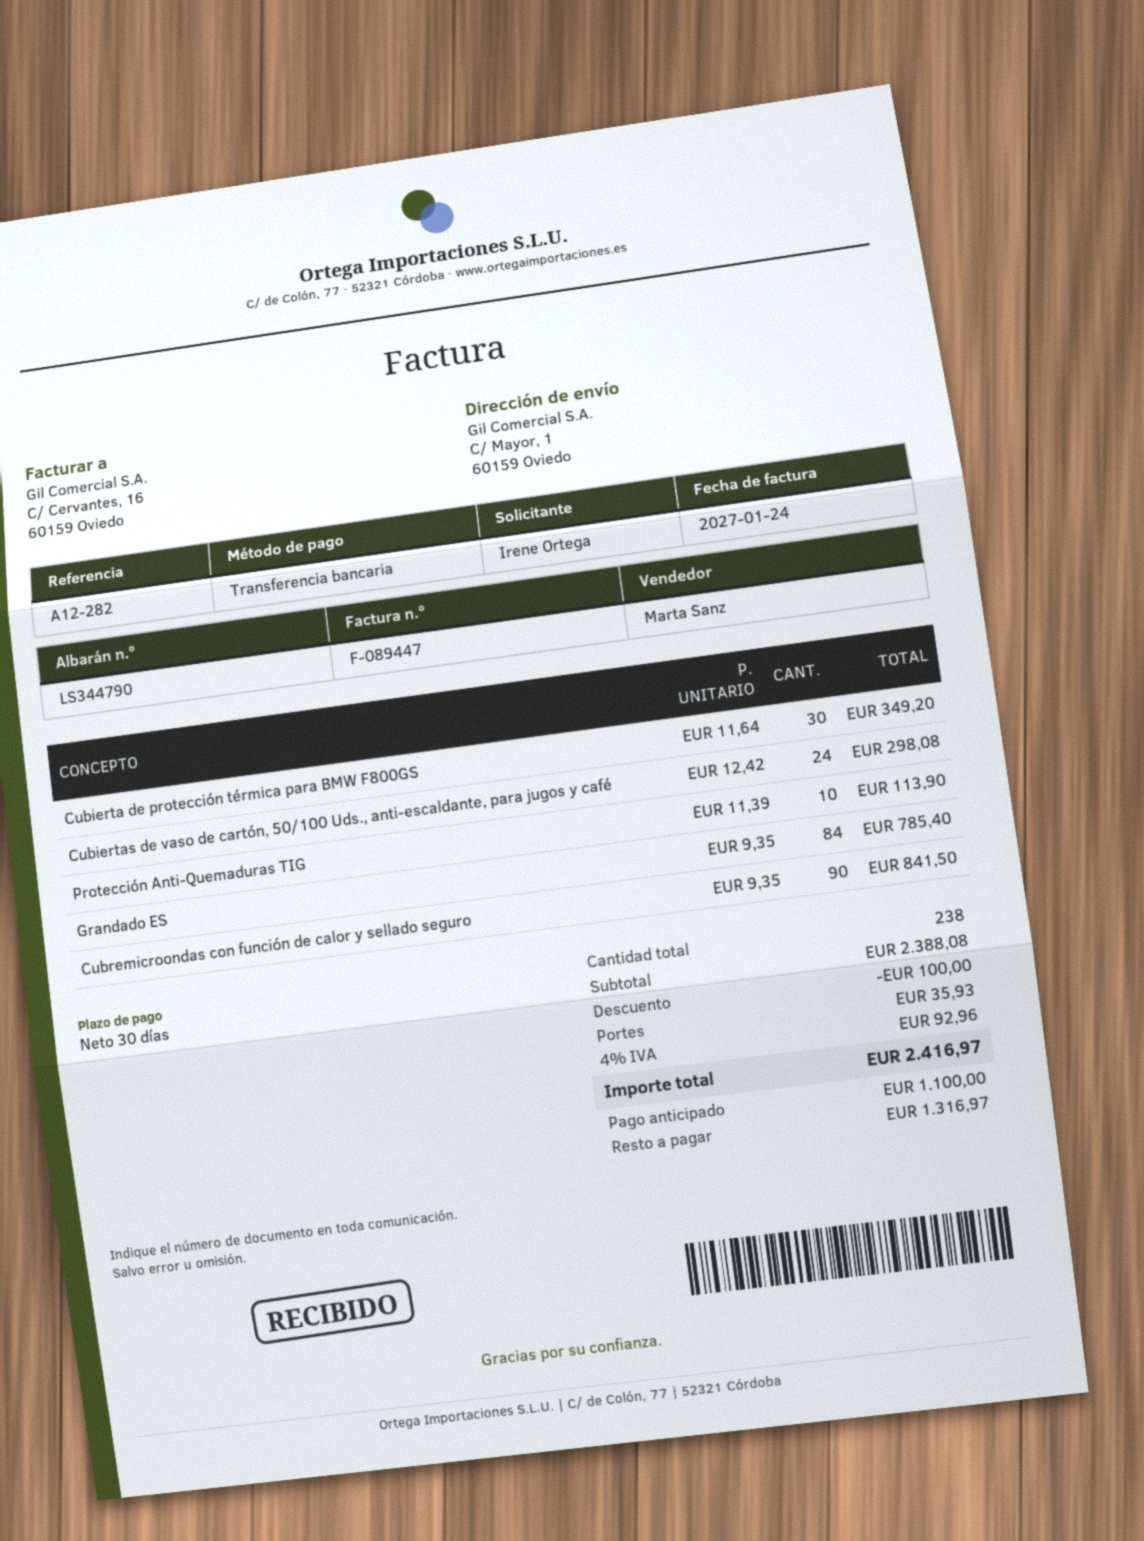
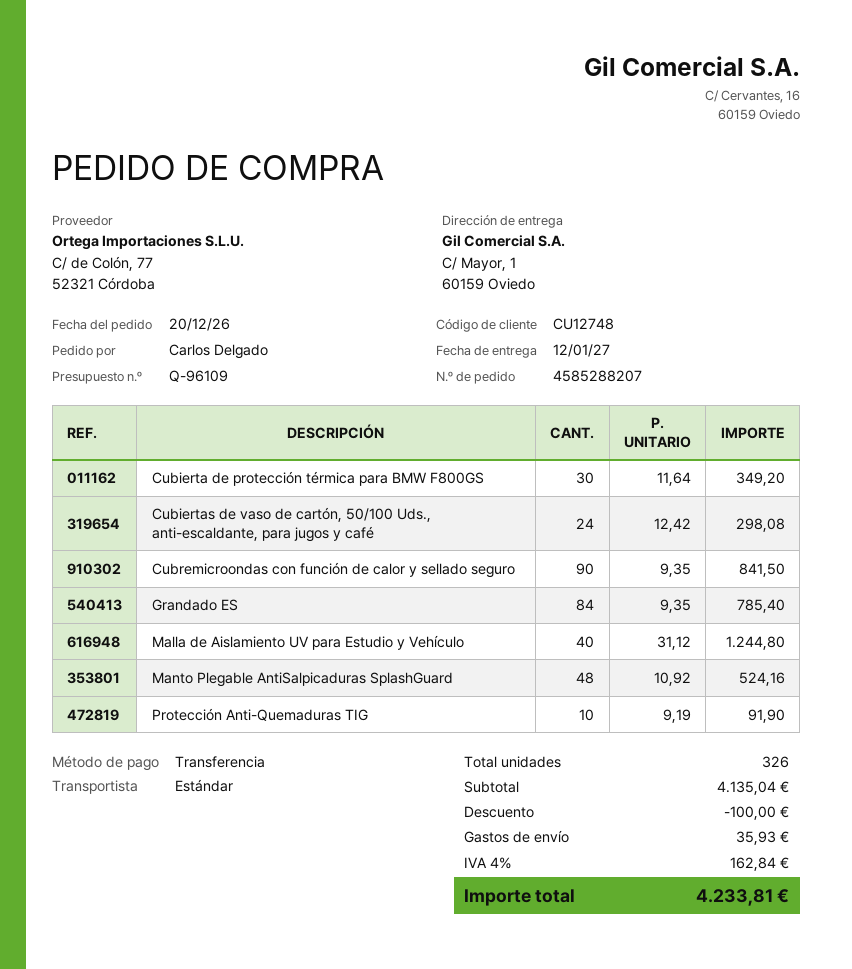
ordered by: Irene Ortega -> Carlos Delgado
Protección Anti-Quemaduras TIG: 10 x 11.39 = 113.90 -> 10 x 9.19 = 91.90
Malla de Aislamiento UV para Estudio y Vehículo: none -> 40 x 31.12 = 1244.80
Manto Plegable AntiSalpicaduras SplashGuard: none -> 48 x 10.92 = 524.16
total quantity: 238 -> 326
subtotal: 2388.08 -> 4135.04
tax: 4% = 92.96 -> 4% = 162.84
total: 2416.97 -> 4233.81

